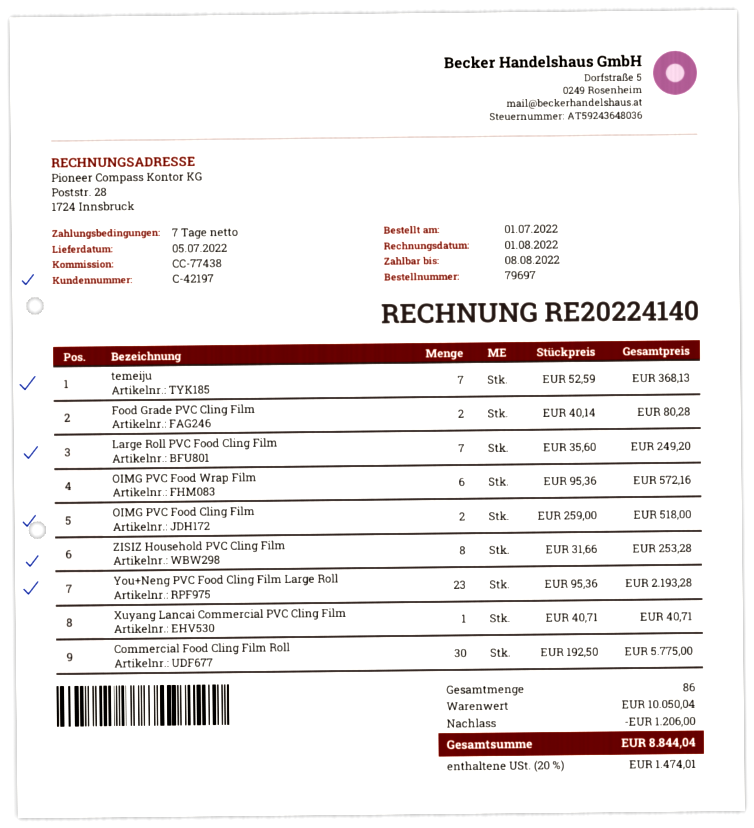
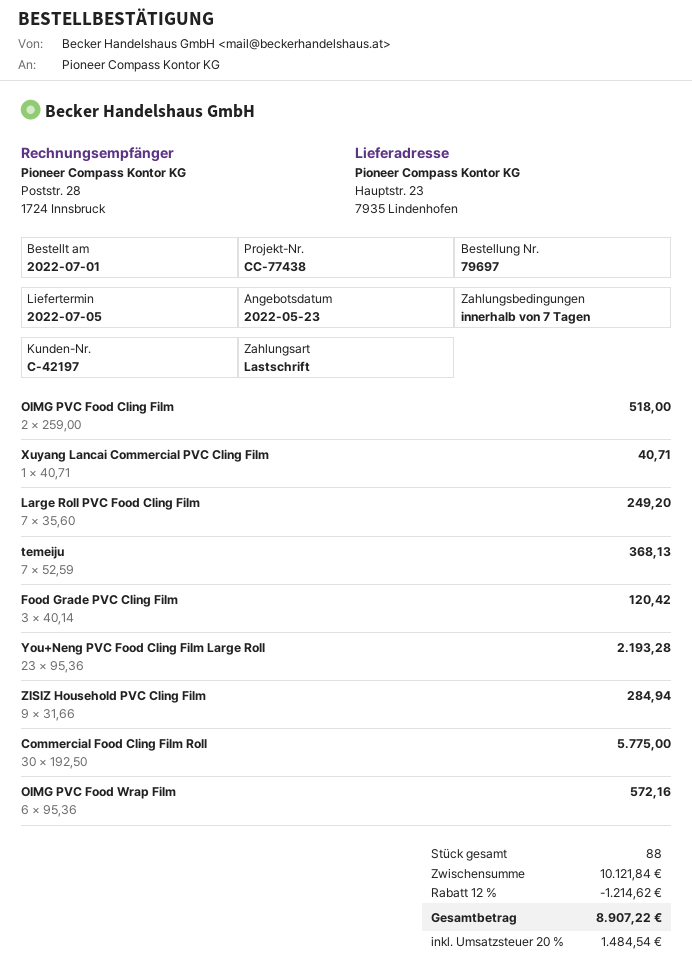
Food Grade PVC Cling Film: 2 x 40.14 = 80.28 -> 3 x 40.14 = 120.42
ZISIZ Household PVC Cling Film: 8 x 31.66 = 253.28 -> 9 x 31.66 = 284.94
total quantity: 86 -> 88
subtotal: 10050.04 -> 10121.84
discount: 1206.00 -> 1214.62
tax: 20% = 1474.01 -> 20% = 1484.54
total: 8844.04 -> 8907.22

